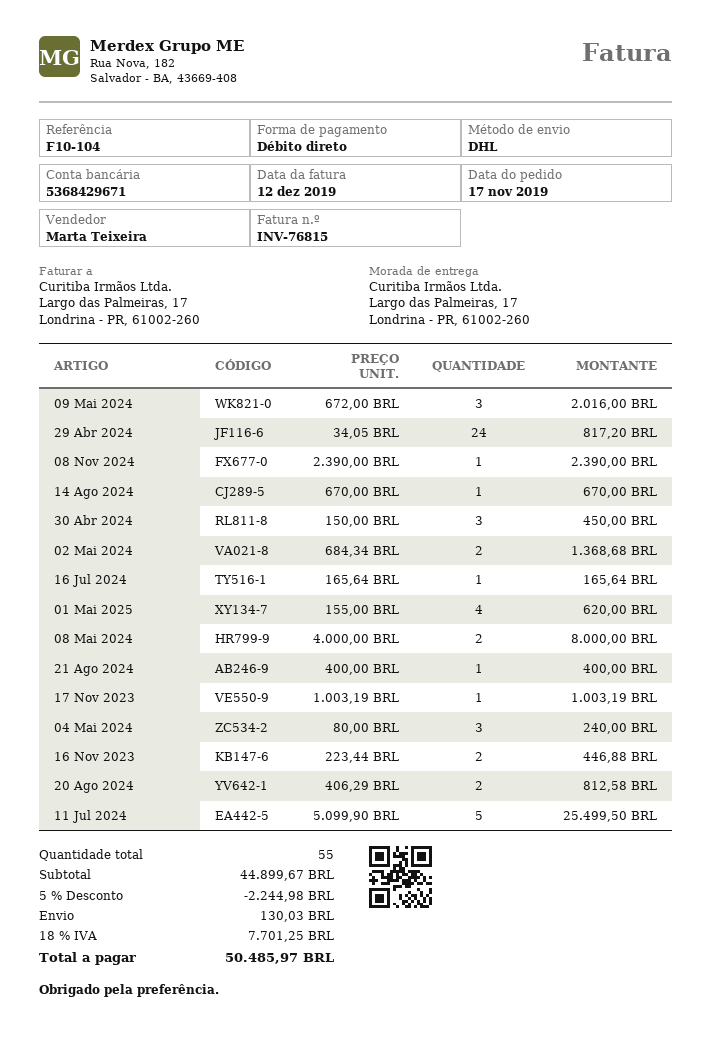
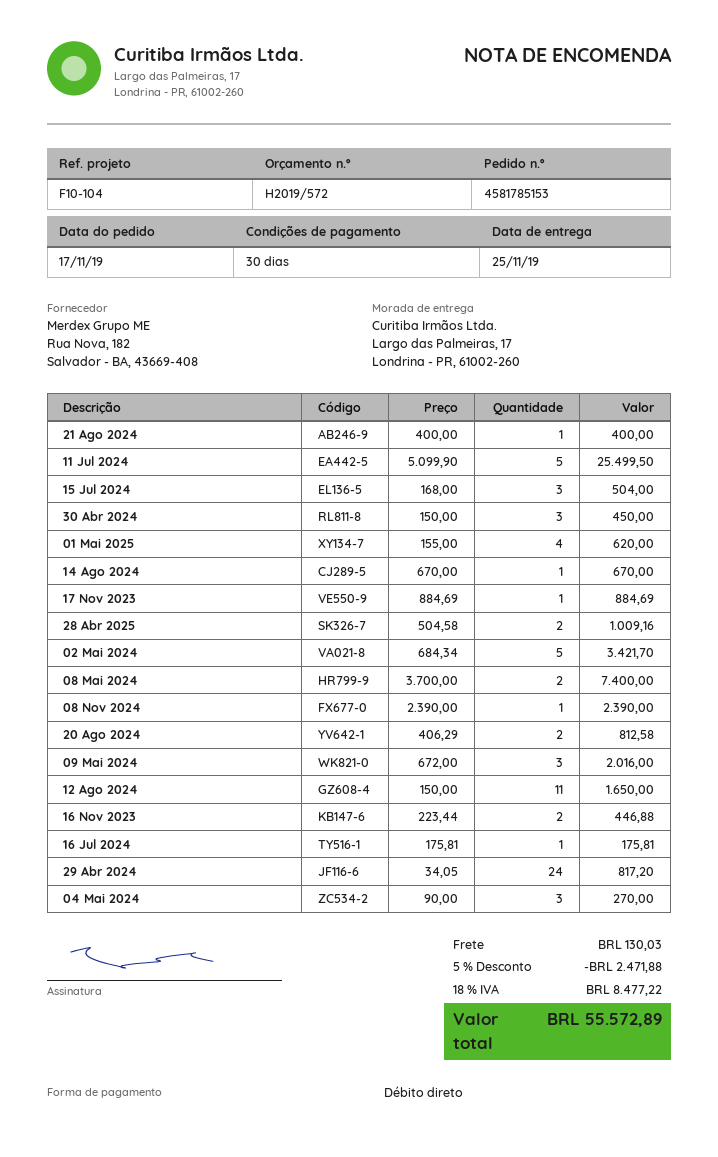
02 Mai 2024: 2 x 684.34 = 1368.68 -> 5 x 684.34 = 3421.70
16 Jul 2024: 1 x 165.64 = 165.64 -> 1 x 175.81 = 175.81
08 Mai 2024: 2 x 4000.00 = 8000.00 -> 2 x 3700.00 = 7400.00
17 Nov 2023: 1 x 1003.19 = 1003.19 -> 1 x 884.69 = 884.69
04 Mai 2024: 3 x 80.00 = 240.00 -> 3 x 90.00 = 270.00
15 Jul 2024: none -> 3 x 168.00 = 504.00
28 Abr 2025: none -> 2 x 504.58 = 1009.16
12 Ago 2024: none -> 11 x 150.00 = 1650.00
discount: 5% = 2244.98 -> 5% = 2471.88
tax: 18% = 7701.25 -> 18% = 8477.22
total: 50485.97 -> 55572.89

